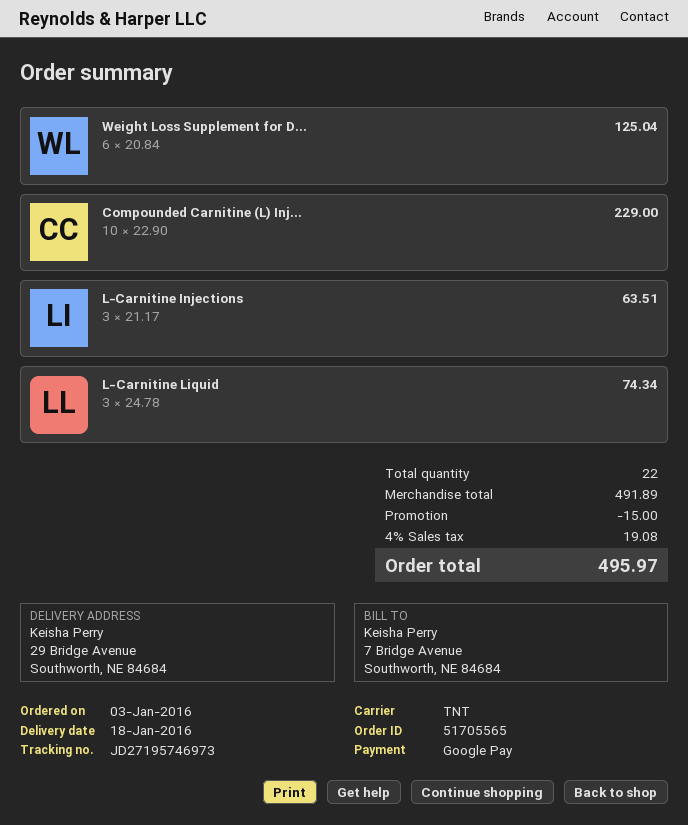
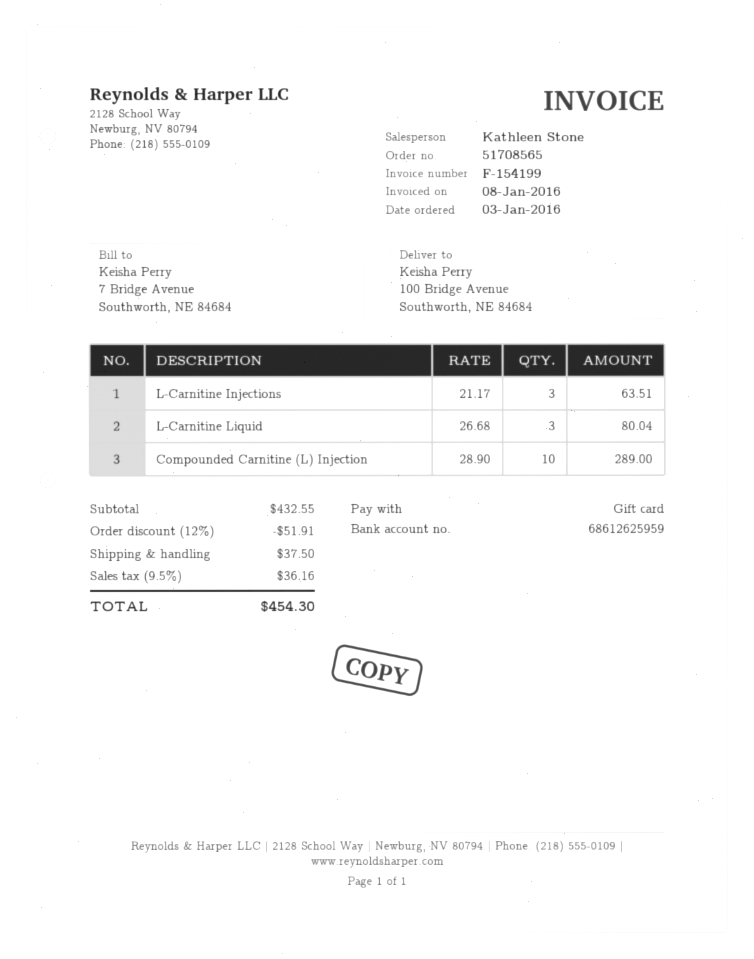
order number: 51705565 -> 51708565
payment method: Google Pay -> gift card
ship to: 29 Bridge Avenue, Southworth, NE 84684 -> 100 Bridge Avenue, Southworth, NE 84684
Weight Loss Supplement for D...: 6 x 20.84 = 125.04 -> none
Compounded Carnitine (L) Inj...: 10 x 22.90 = 229.00 -> 10 x 28.90 = 289.00
L-Carnitine Liquid: 3 x 24.78 = 74.34 -> 3 x 26.68 = 80.04
subtotal: 491.89 -> 432.55
discount: 15.00 -> 51.91
shipping: none -> 37.50
tax: 4% = 19.08 -> 9.5% = 36.16
total: 495.97 -> 454.30

